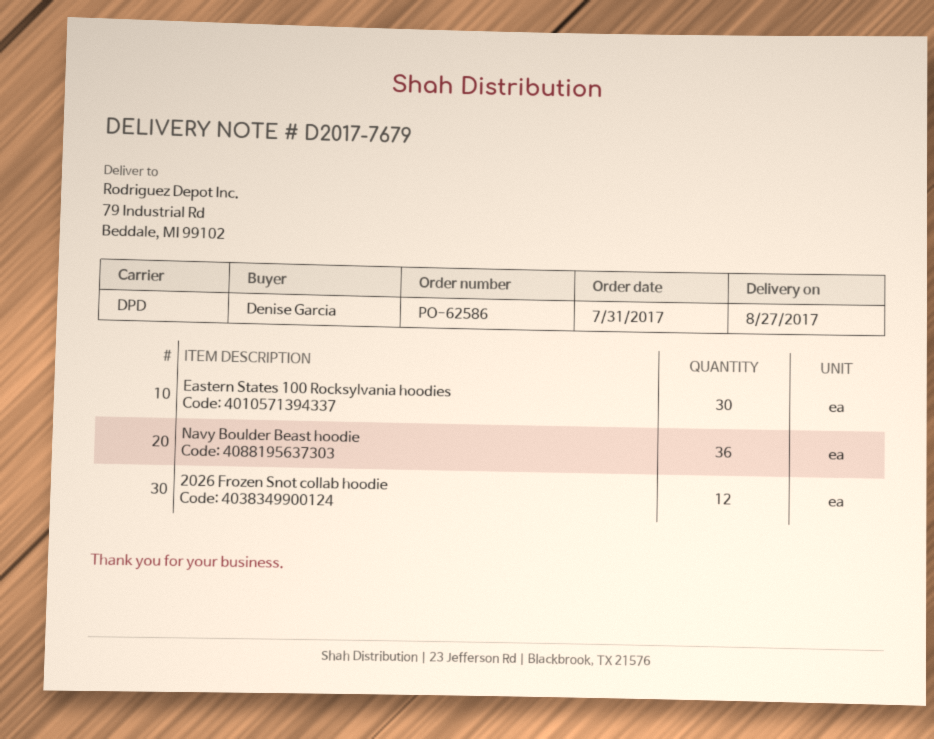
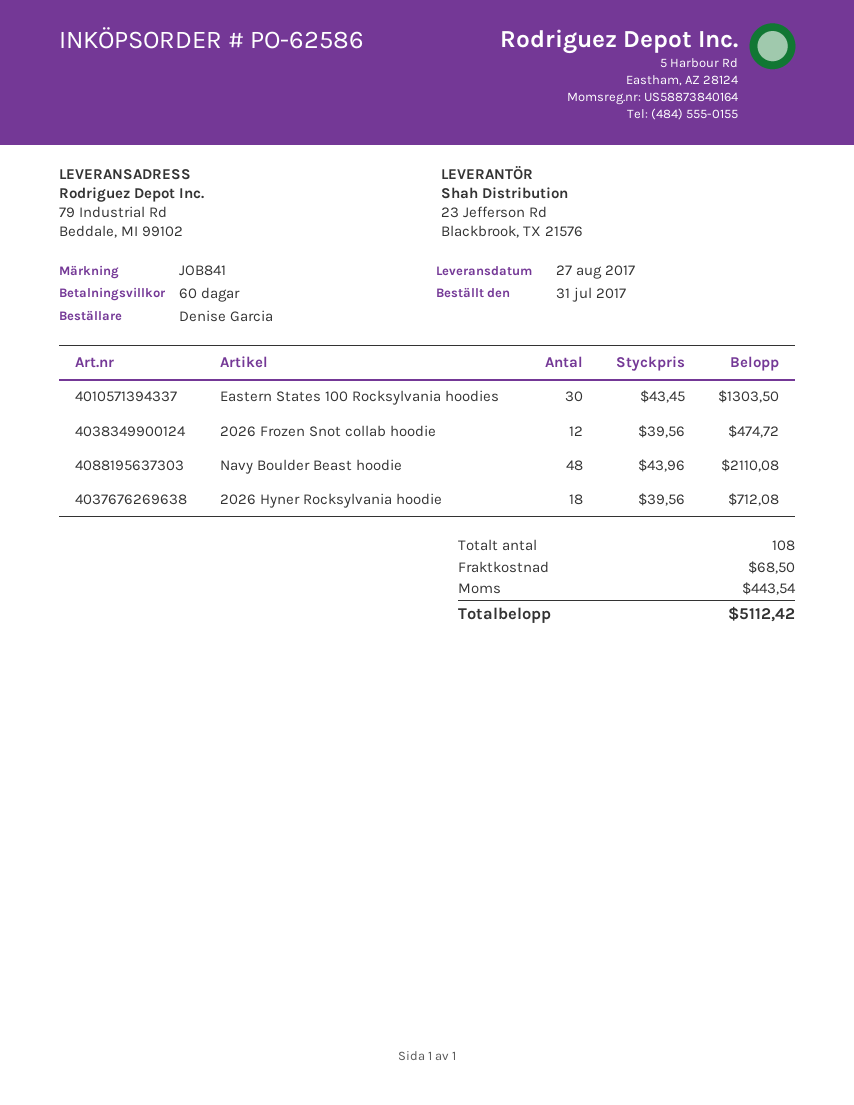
Navy Boulder Beast hoodie: 36 -> 48
2026 Hyner Rocksylvania hoodie: none -> 18

